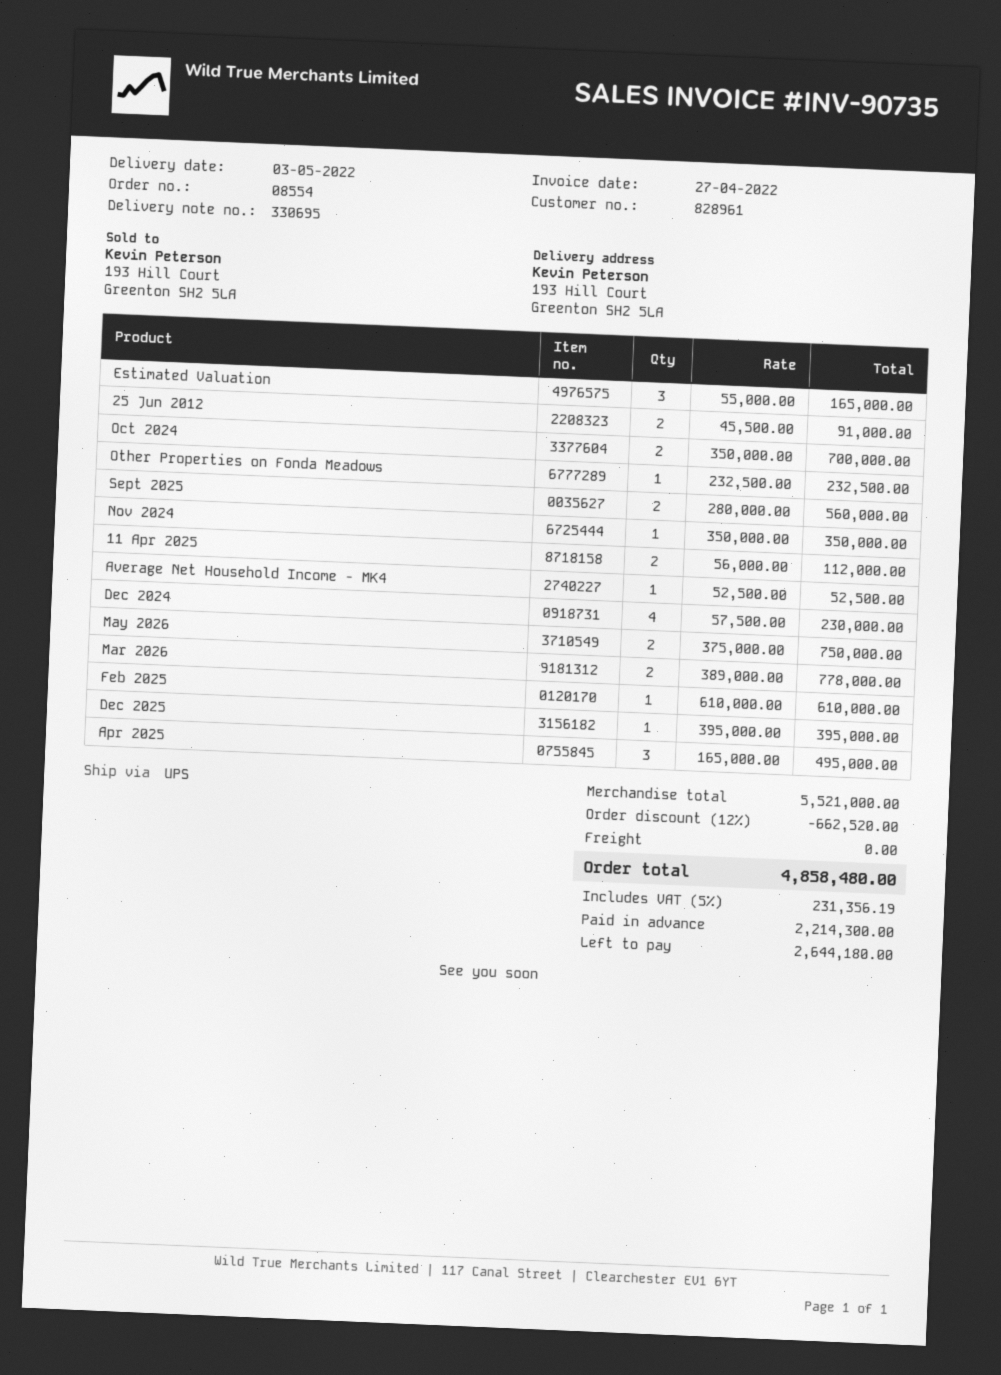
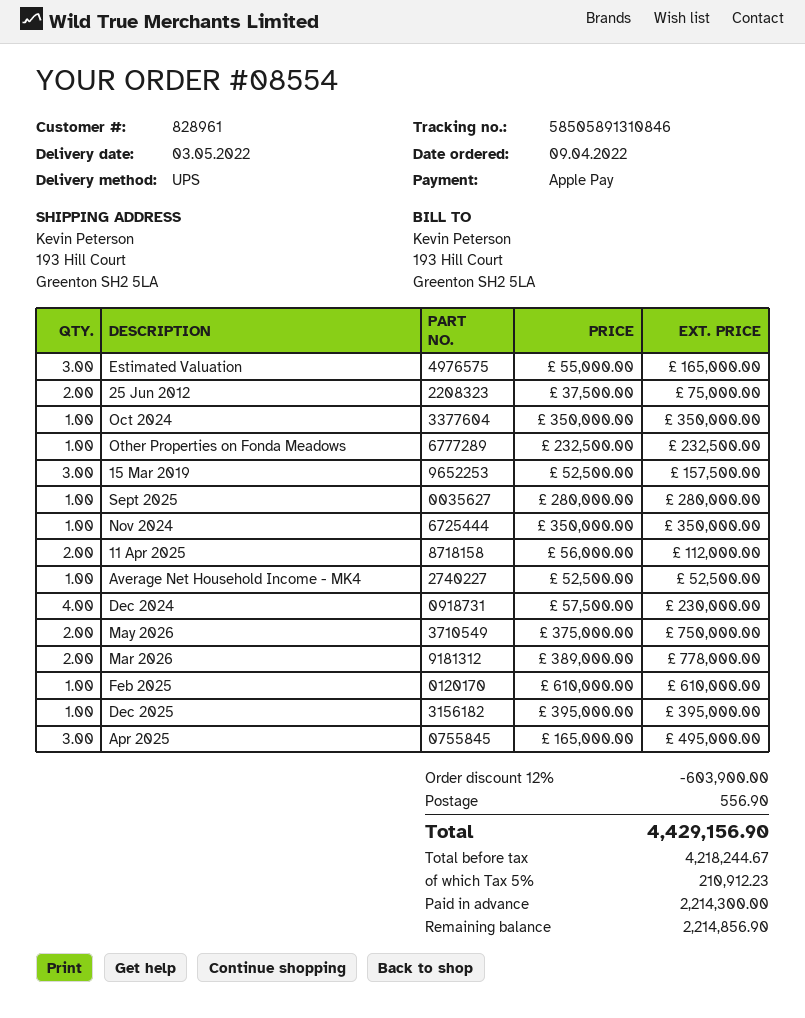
25 Jun 2012: 2 x 45500.00 = 91000.00 -> 2 x 37500.00 = 75000.00
Oct 2024: 2 x 350000.00 = 700000.00 -> 1 x 350000.00 = 350000.00
Sept 2025: 2 x 280000.00 = 560000.00 -> 1 x 280000.00 = 280000.00
15 Mar 2019: none -> 3 x 52500.00 = 157500.00
discount: 12% = 662520.00 -> 12% = 603900.00
shipping: 0.00 -> 556.90
tax: 5% = 231356.19 -> 5% = 210912.23
total: 4858480.00 -> 4429156.90
balance: 2644180.00 -> 2214856.90

